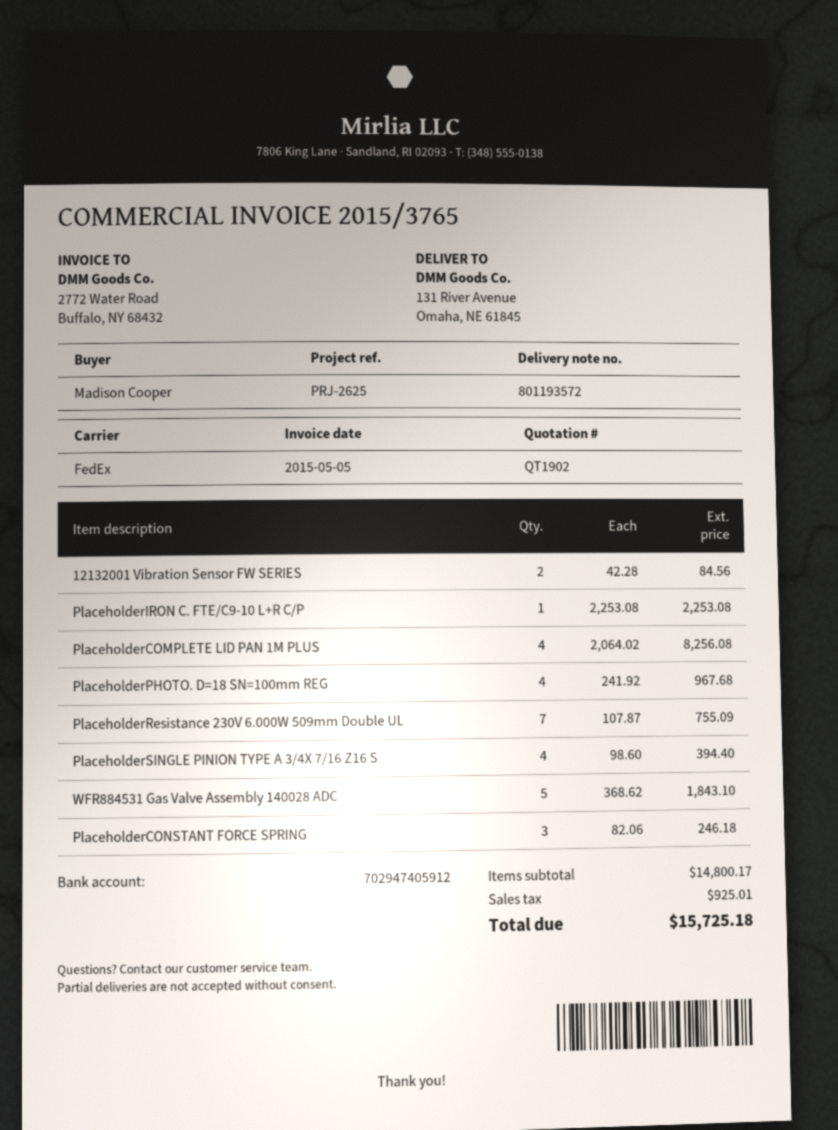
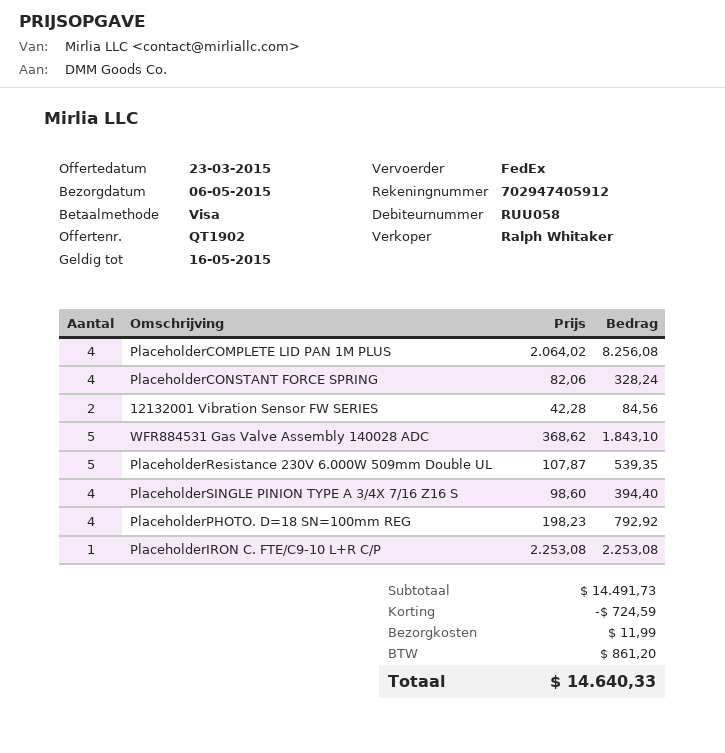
PlaceholderPHOTO. D=18 SN=100mm REG: 4 x 241.92 = 967.68 -> 4 x 198.23 = 792.92
PlaceholderResistance 230V 6.000W 509mm Double UL: 7 x 107.87 = 755.09 -> 5 x 107.87 = 539.35
PlaceholderCONSTANT FORCE SPRING: 3 x 82.06 = 246.18 -> 4 x 82.06 = 328.24
subtotal: 14800.17 -> 14491.73
discount: none -> 724.59
shipping: none -> 11.99
tax: 925.01 -> 861.20
total: 15725.18 -> 14640.33

